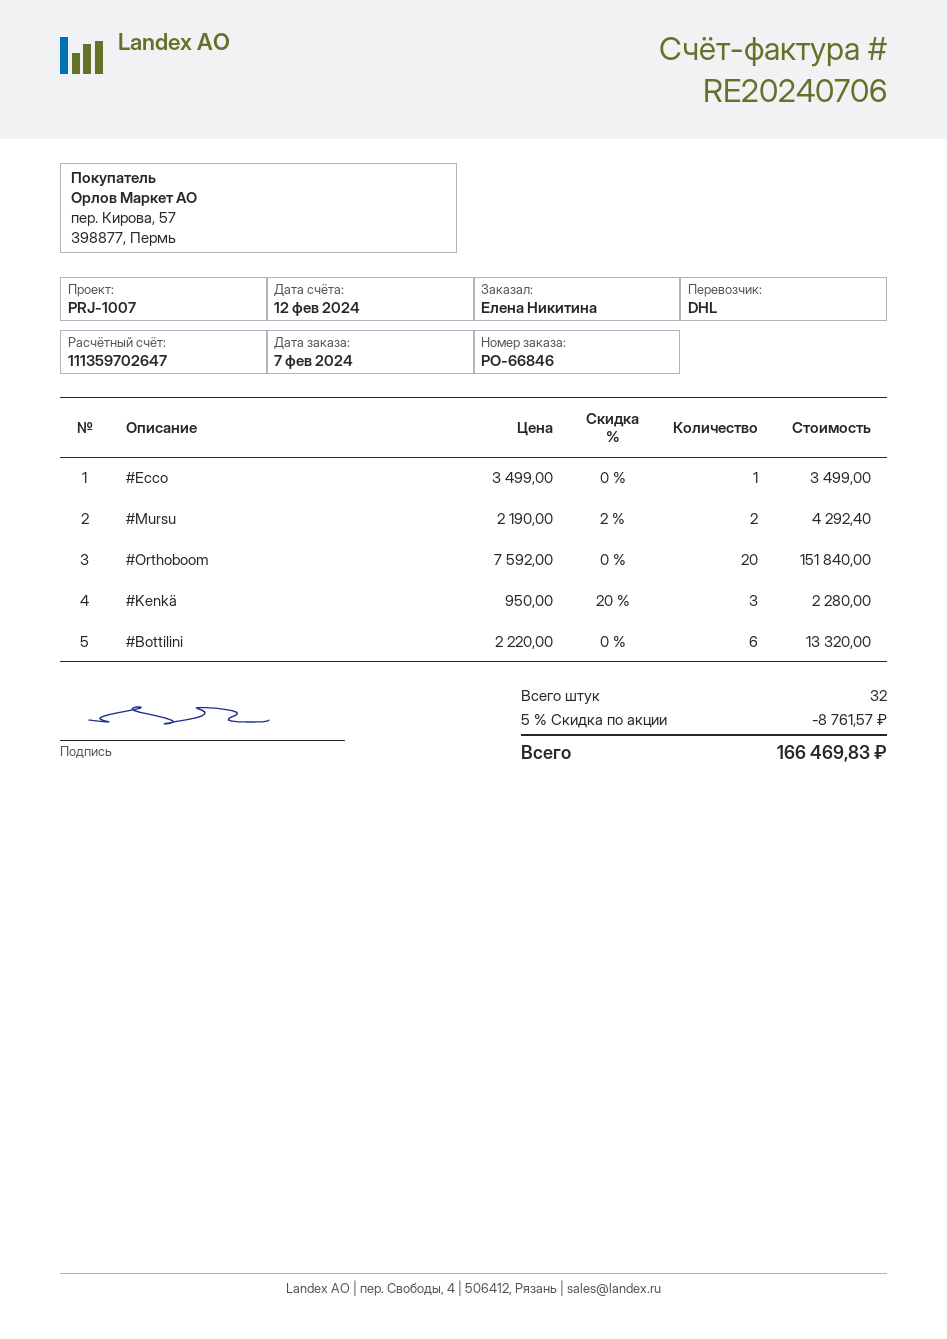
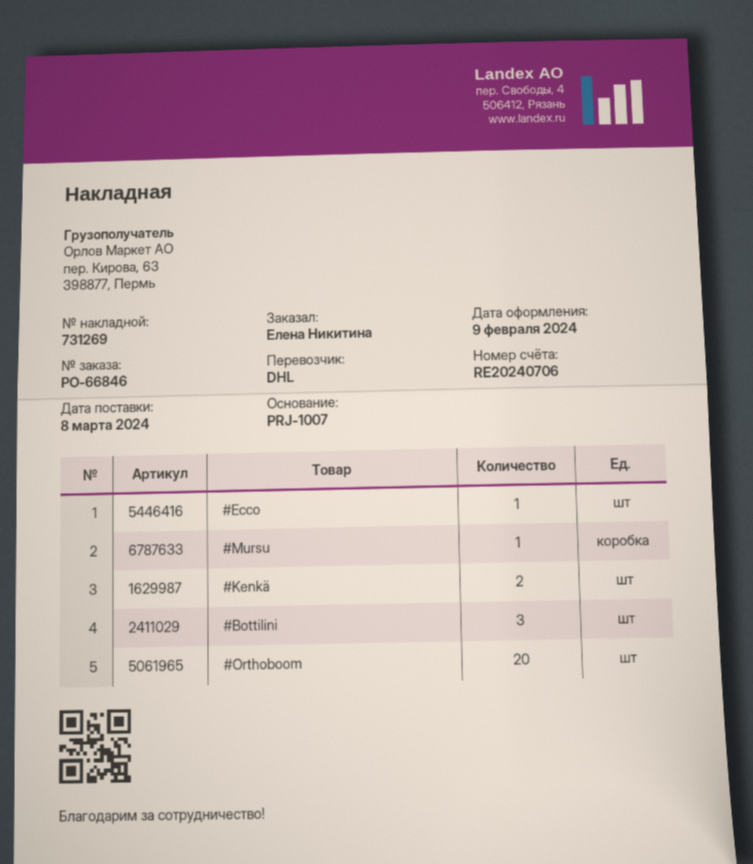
order date: 2024-02-07 -> 2024-02-09
#Mursu: 2 -> 1
#Kenkä: 3 -> 2
#Bottilini: 6 -> 3

